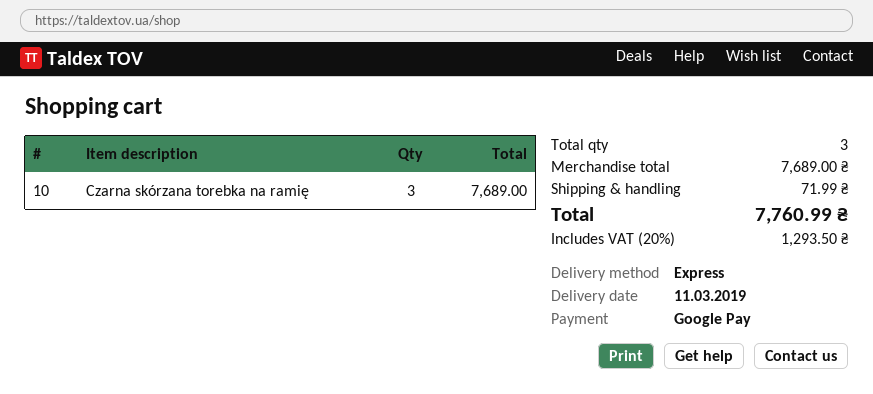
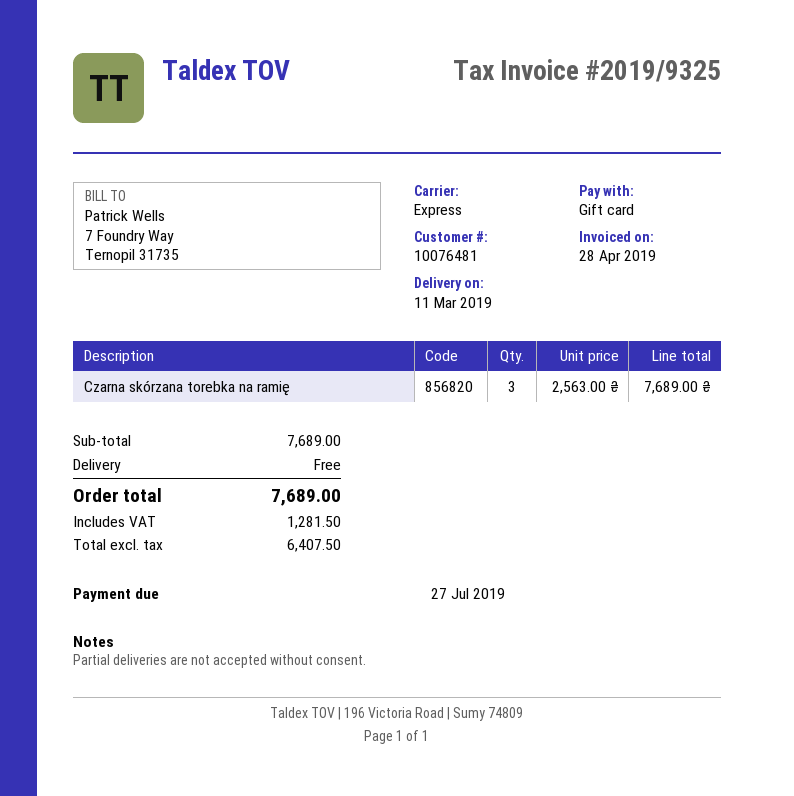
payment method: Google Pay -> gift card
shipping: 71.99 -> 0.00
tax: 1293.50 -> 1281.50
total: 7760.99 -> 7689.00

